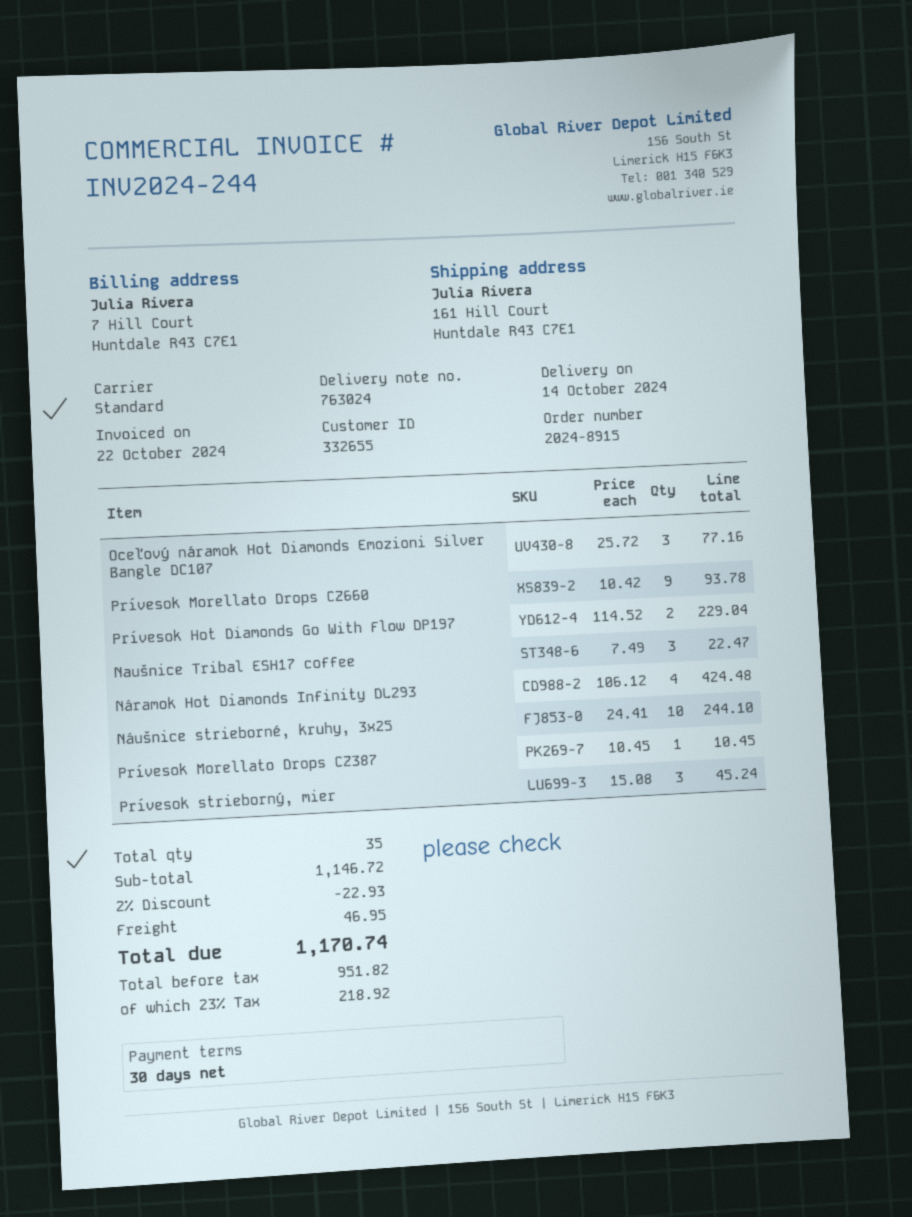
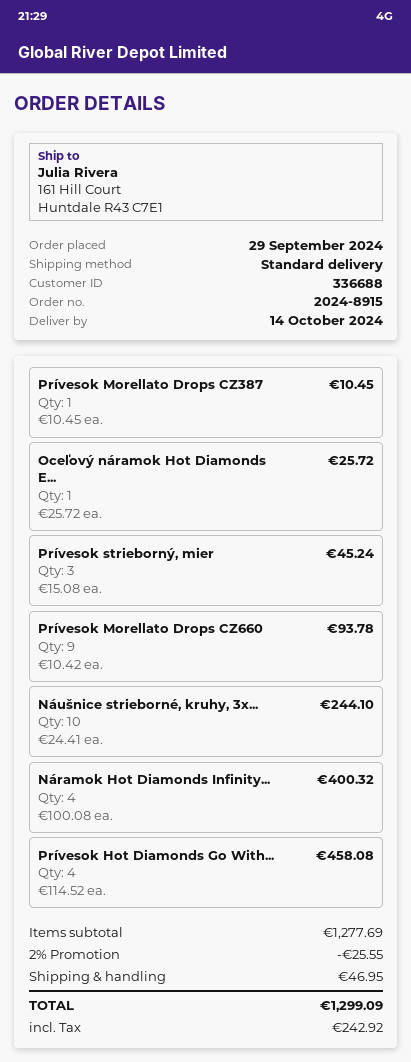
customer number: 332655 -> 336688
Oceľový náramok Hot Diamonds Emozioni Silver Bangle DC107: 3 x 25.72 = 77.16 -> 1 x 25.72 = 25.72
Prívesok Hot Diamonds Go With Flow DP197: 2 x 114.52 = 229.04 -> 4 x 114.52 = 458.08
Naušnice Tribal ESH17 coffee: 3 x 7.49 = 22.47 -> none
Náramok Hot Diamonds Infinity DL293: 4 x 106.12 = 424.48 -> 4 x 100.08 = 400.32
subtotal: 1146.72 -> 1277.69
discount: 2% = 22.93 -> 2% = 25.55
tax: 218.92 -> 242.92
total: 1170.74 -> 1299.09

